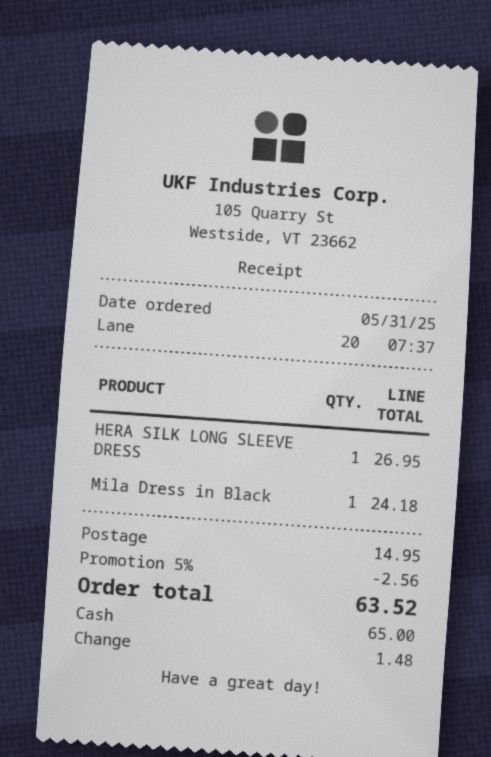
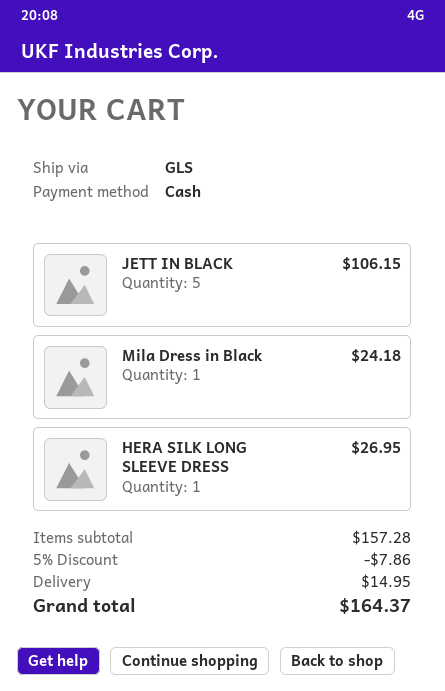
JETT IN BLACK: none -> 5 for 106.15
discount: 5% = 2.56 -> 5% = 7.86
total: 63.52 -> 164.37

